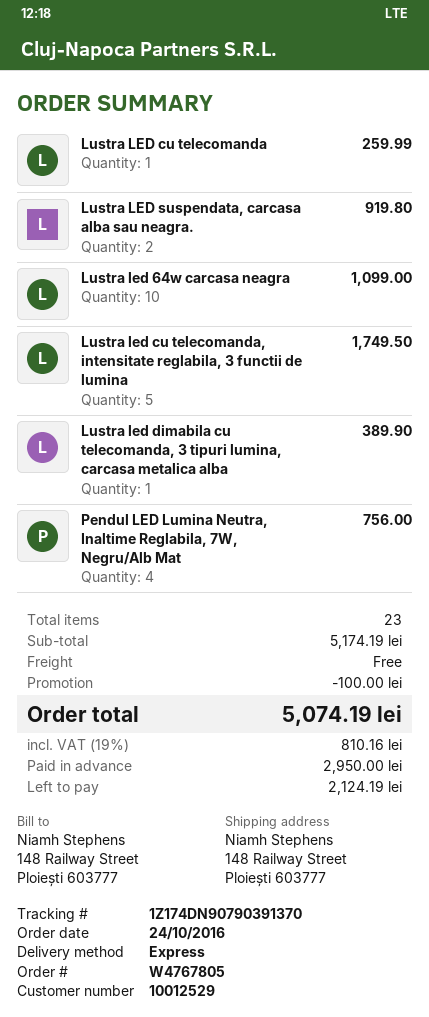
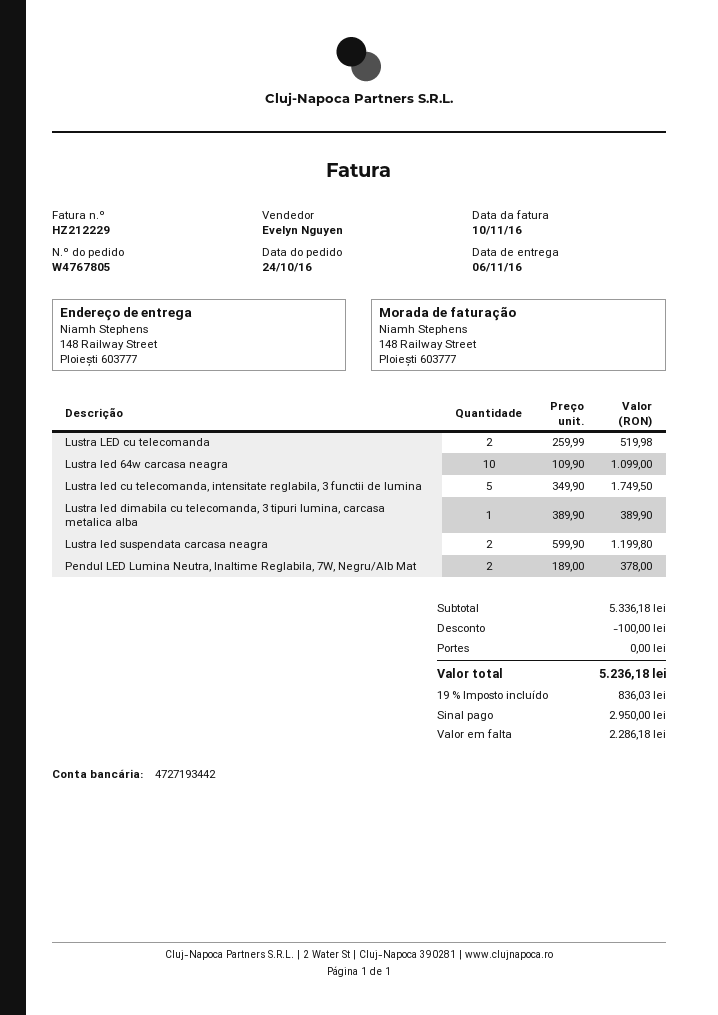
Lustra LED cu telecomanda: 1 for 259.99 -> 2 for 519.98
Lustra LED suspendata, carcasa alba sau neagra.: 2 for 919.80 -> none
Pendul LED Lumina Neutra, Inaltime Reglabila, 7W, Negru/Alb Mat: 4 for 756.00 -> 2 for 378.00
Lustra led suspendata carcasa neagra: none -> 2 for 1199.80
subtotal: 5174.19 -> 5336.18
tax: 19% = 810.16 -> 19% = 836.03
total: 5074.19 -> 5236.18
balance: 2124.19 -> 2286.18

